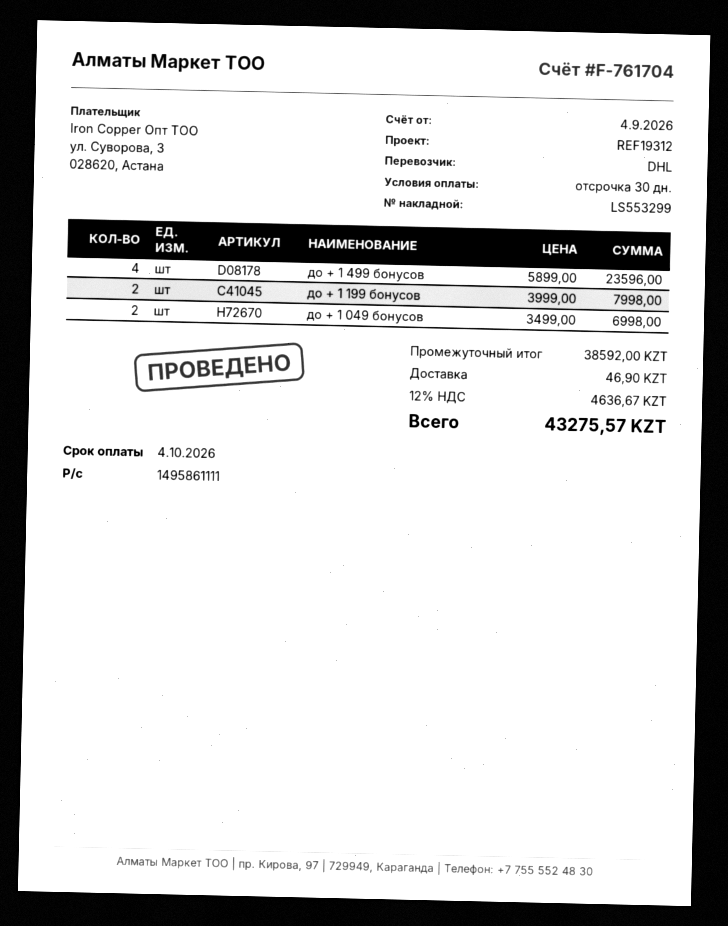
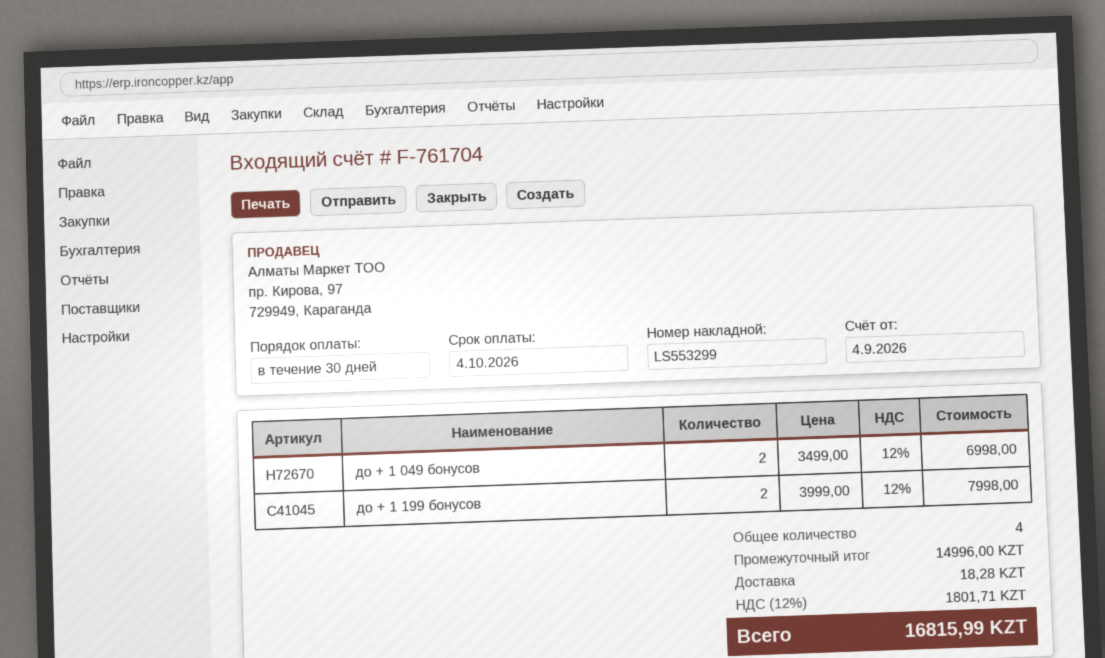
до + 1 499 бонусов: 4 x 5899.00 = 23596.00 -> none
subtotal: 38592.00 -> 14996.00
shipping: 46.90 -> 18.28
tax: 12% = 4636.67 -> 12% = 1801.71
total: 43275.57 -> 16815.99

